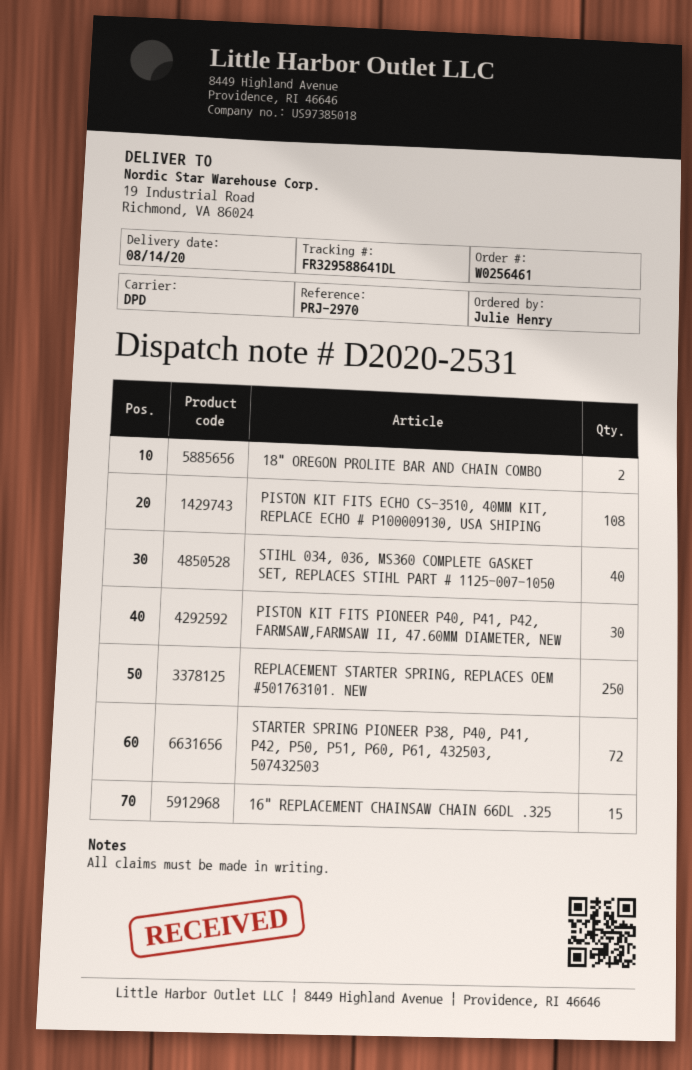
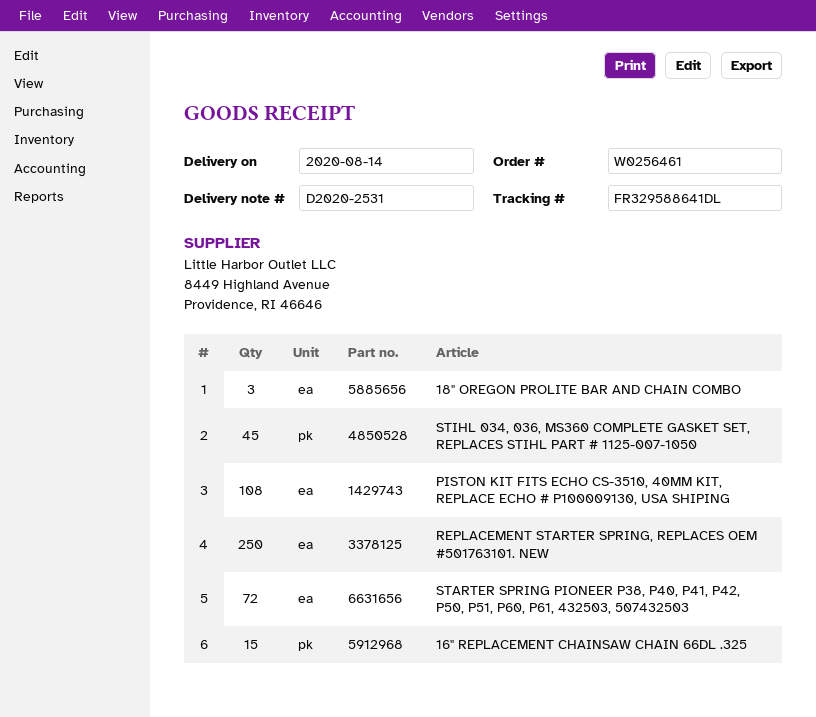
18" OREGON PROLITE BAR AND CHAIN COMBO: 2 -> 3
STIHL 034, 036, MS360 COMPLETE GASKET SET, REPLACES STIHL PART # 1125-007-1050: 40 -> 45
PISTON KIT FITS PIONEER P40, P41, P42, FARMSAW,FARMSAW II, 47.60MM DIAMETER, NEW: 30 -> none

